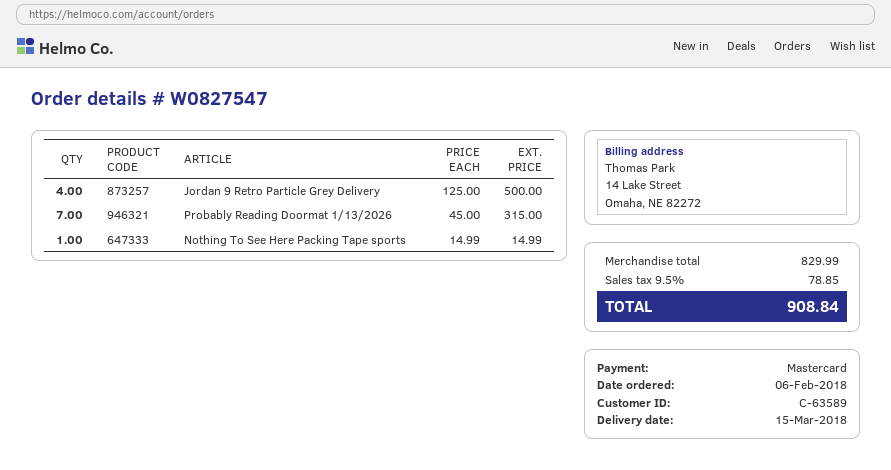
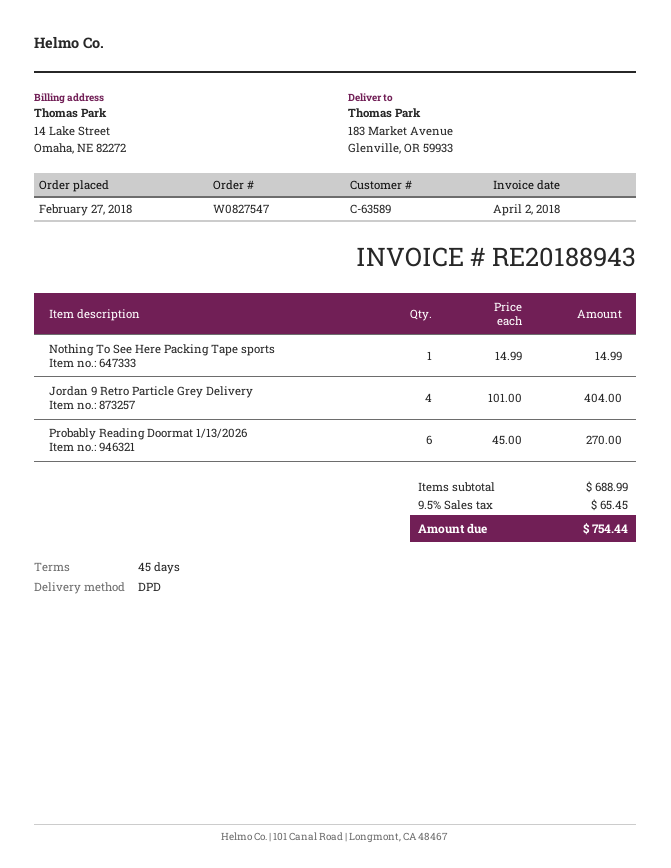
order date: 2018-02-06 -> 2018-02-27
Jordan 9 Retro Particle Grey Delivery: 4 x 125.00 = 500.00 -> 4 x 101.00 = 404.00
Probably Reading Doormat 1/13/2026: 7 x 45.00 = 315.00 -> 6 x 45.00 = 270.00
subtotal: 829.99 -> 688.99
tax: 9.5% = 78.85 -> 9.5% = 65.45
total: 908.84 -> 754.44

